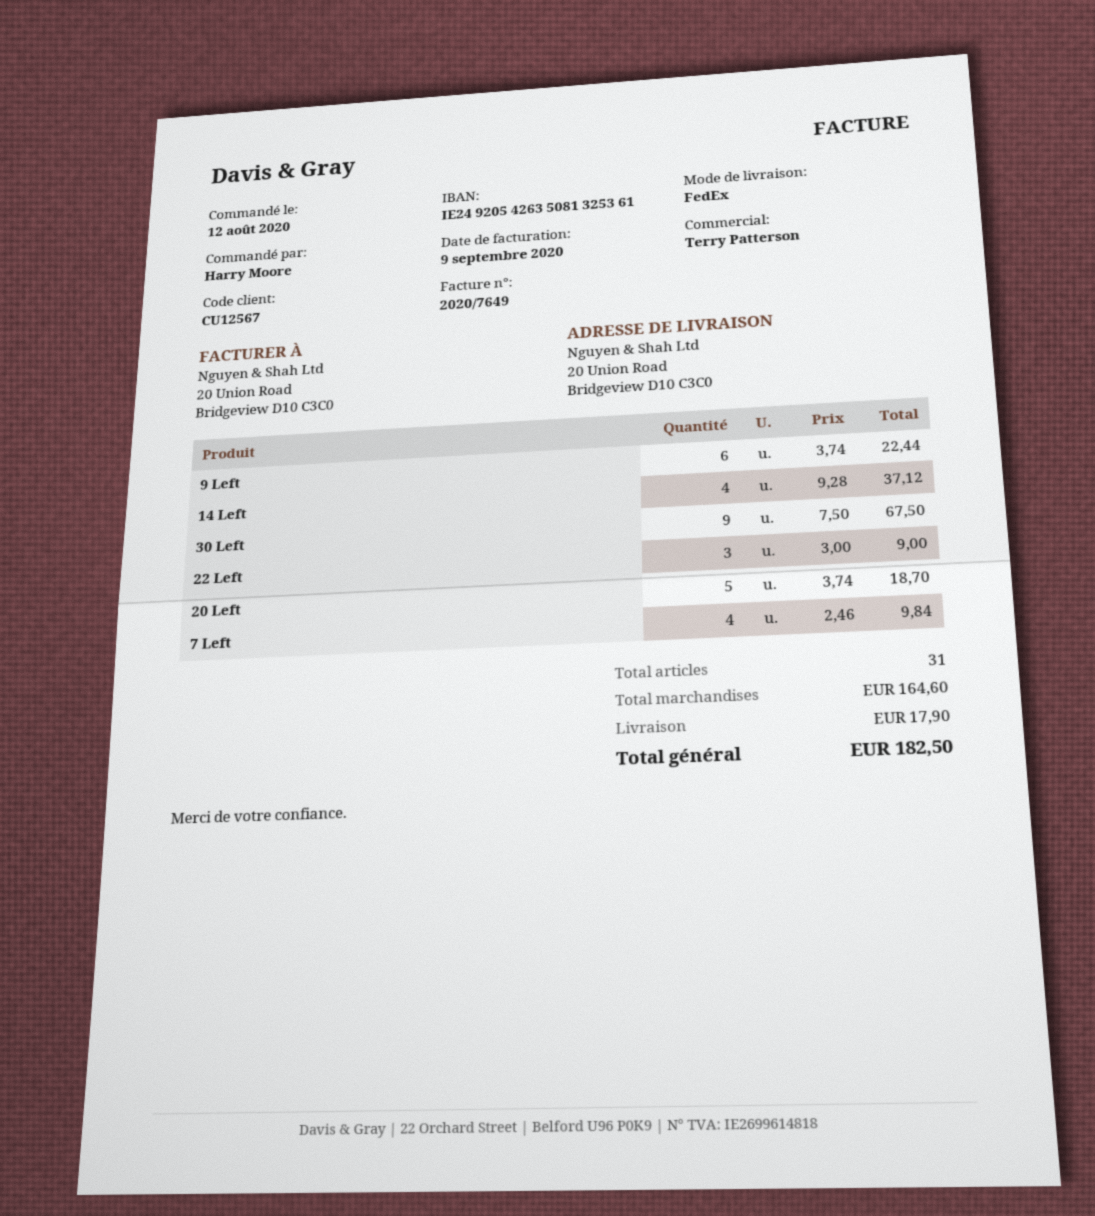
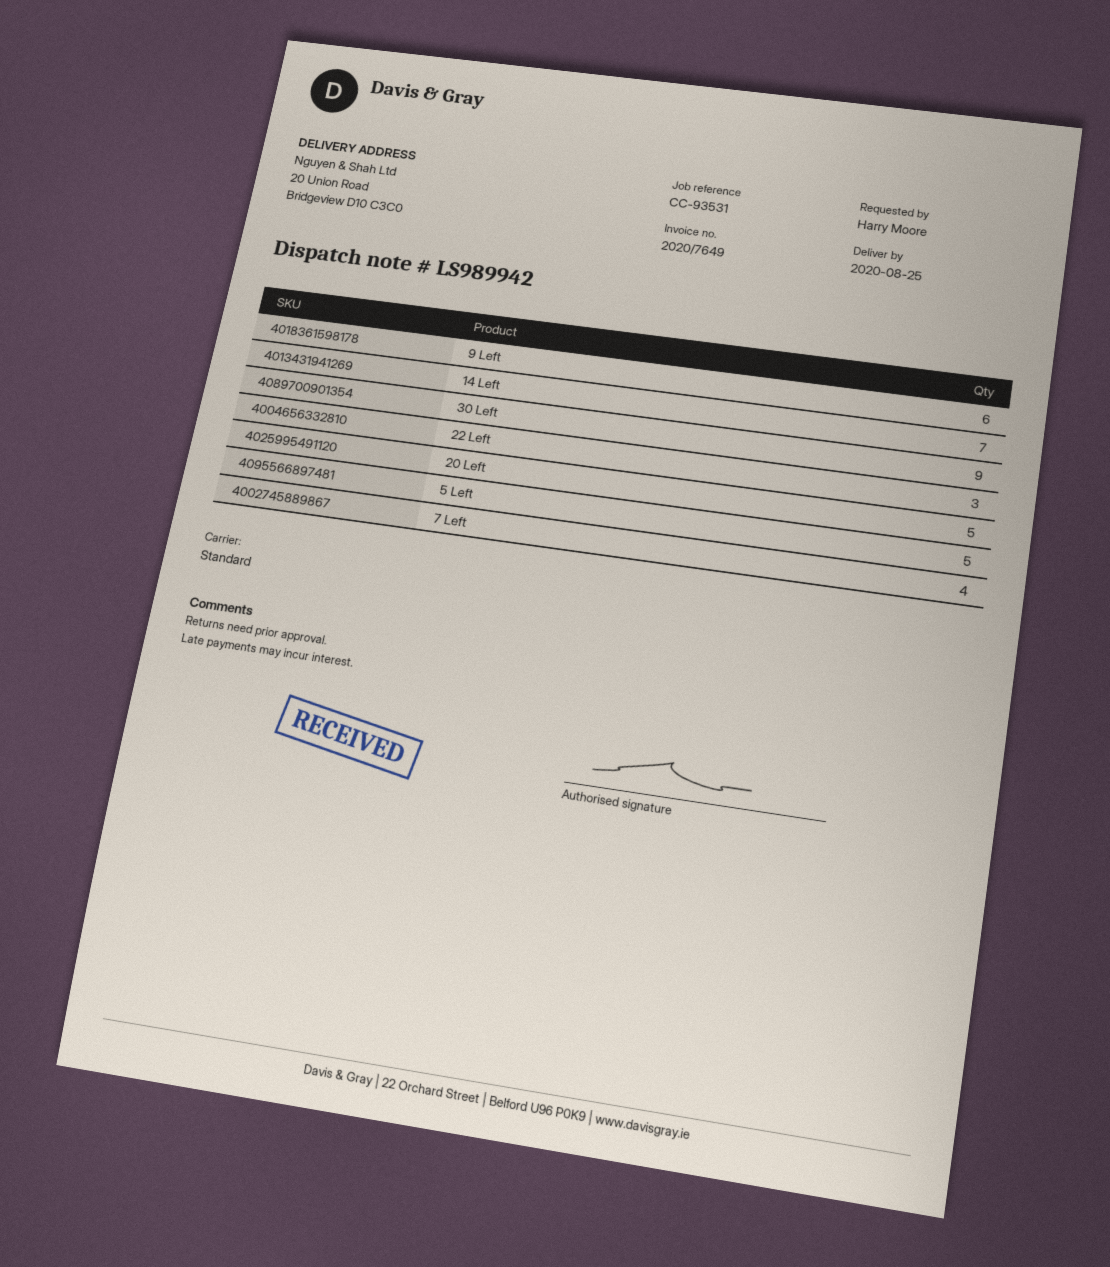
shipping method: FedEx -> standard
14 Left: 4 -> 7
5 Left: none -> 5

